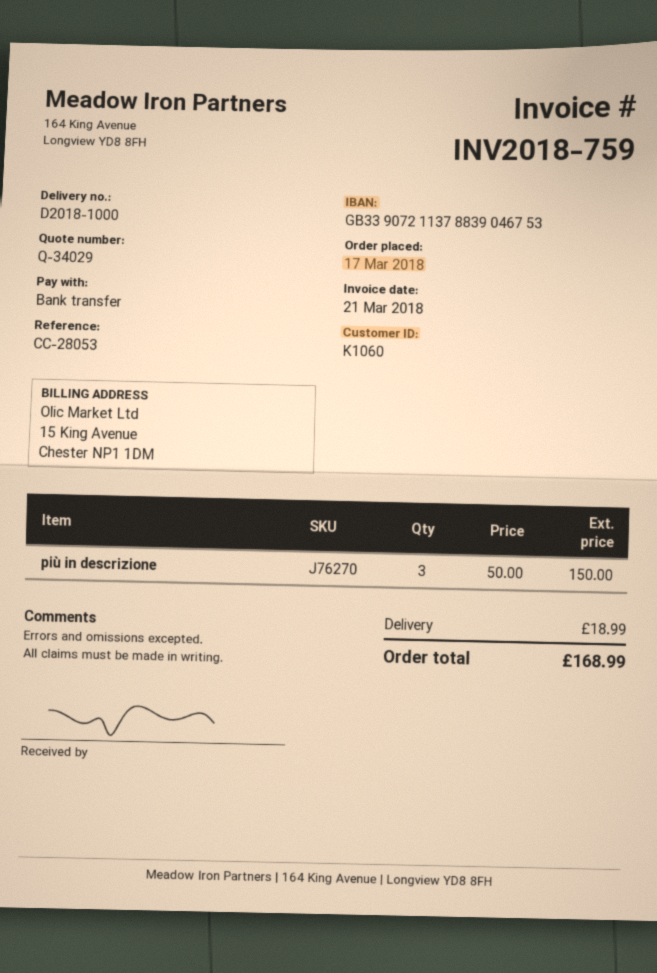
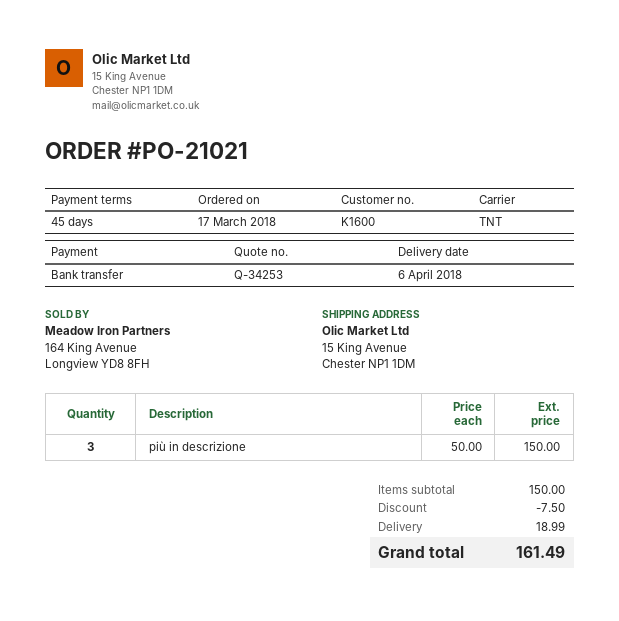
quote number: Q-34029 -> Q-34253
customer number: K1060 -> K1600
discount: none -> 7.50
total: 168.99 -> 161.49

